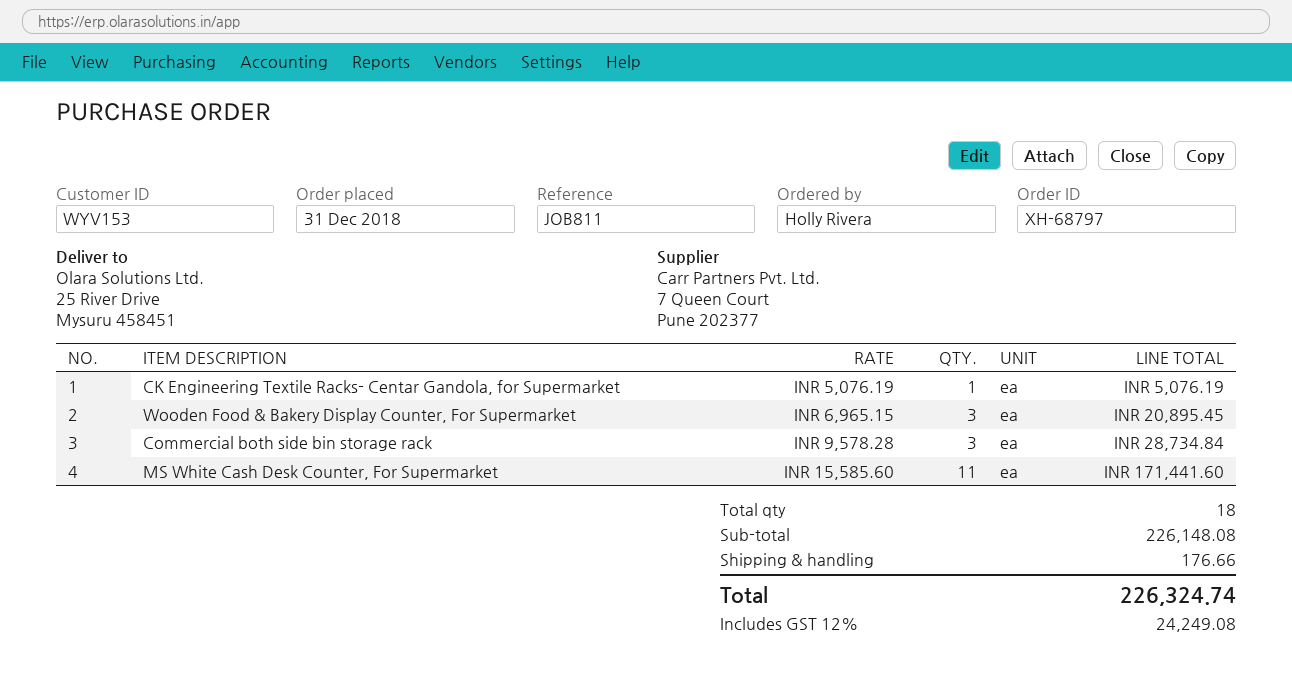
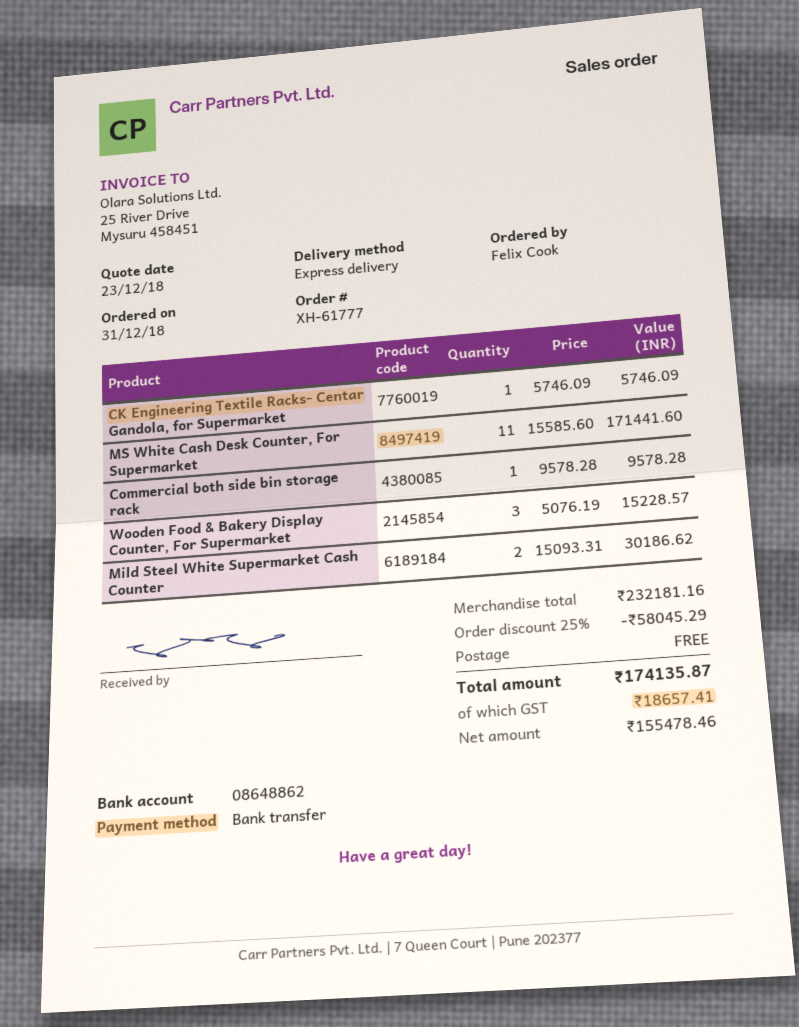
order number: XH-68797 -> XH-61777
ordered by: Holly Rivera -> Felix Cook
CK Engineering Textile Racks- Centar Gandola, for Supermarket: 1 x 5076.19 = 5076.19 -> 1 x 5746.09 = 5746.09
Wooden Food & Bakery Display Counter, For Supermarket: 3 x 6965.15 = 20895.45 -> 3 x 5076.19 = 15228.57
Commercial both side bin storage rack: 3 x 9578.28 = 28734.84 -> 1 x 9578.28 = 9578.28
Mild Steel White Supermarket Cash Counter: none -> 2 x 15093.31 = 30186.62
subtotal: 226148.08 -> 232181.16
discount: none -> 25% = 58045.29
shipping: 176.66 -> 0.00
tax: 24249.08 -> 18657.41
total: 226324.74 -> 174135.87

